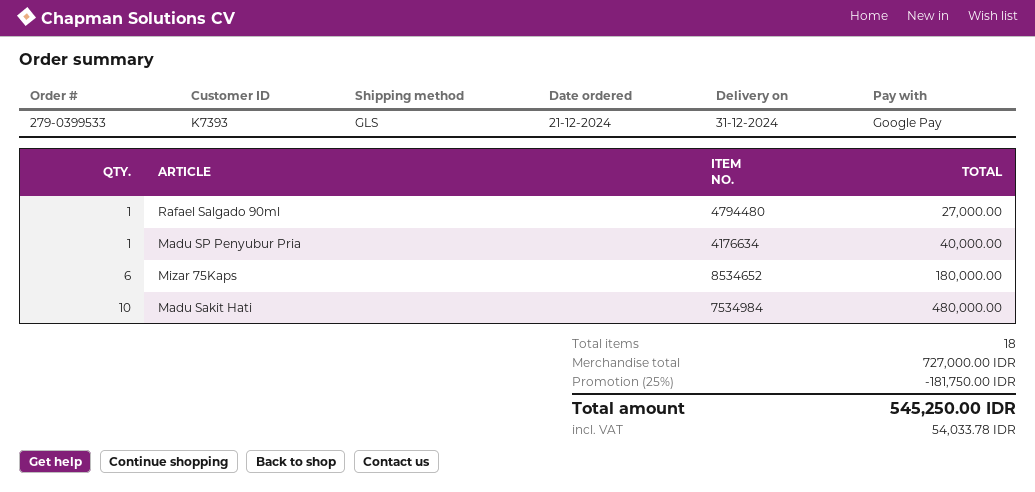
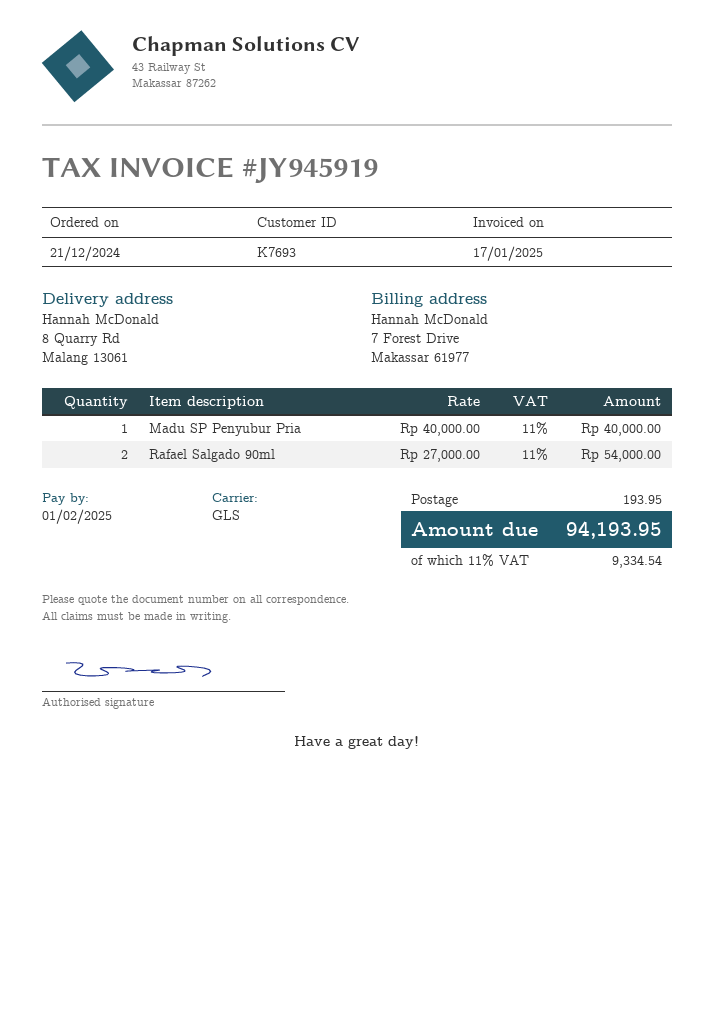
customer number: K7393 -> K7693
Rafael Salgado 90ml: 1 for 27000.00 -> 2 for 54000.00
Mizar 75Kaps: 6 for 180000.00 -> none
Madu Sakit Hati: 10 for 480000.00 -> none
discount: 25% = 181750.00 -> none
shipping: none -> 193.95
tax: 54033.78 -> 9334.54
total: 545250.00 -> 94193.95

